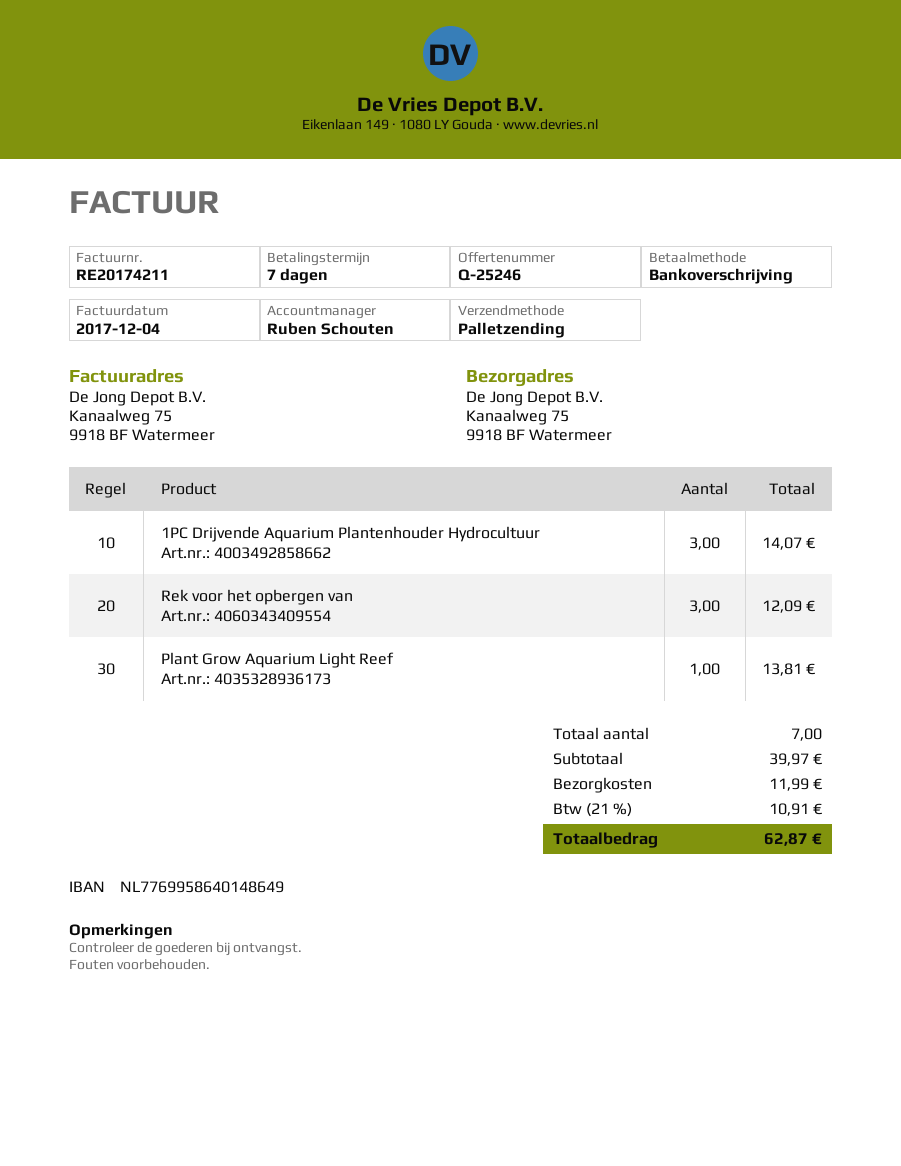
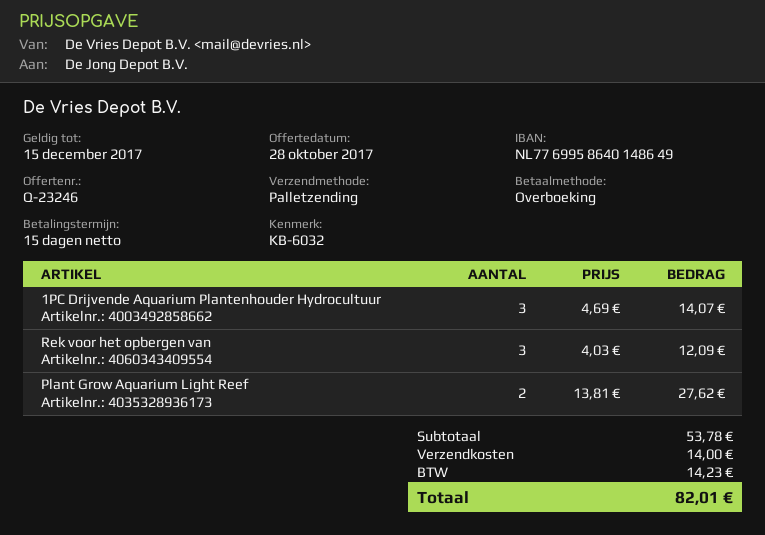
quote number: Q-25246 -> Q-23246
payment terms: 7 days -> 15 days
Plant Grow Aquarium Light Reef: 1 for 13.81 -> 2 for 27.62
subtotal: 39.97 -> 53.78
shipping: 11.99 -> 14.00
tax: 10.91 -> 14.23
total: 62.87 -> 82.01

